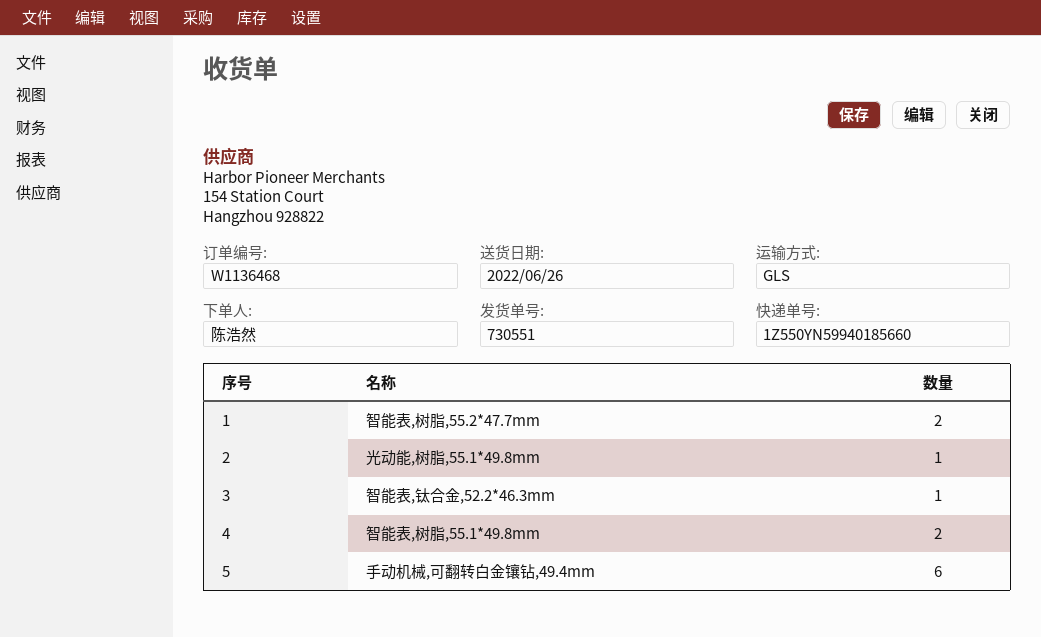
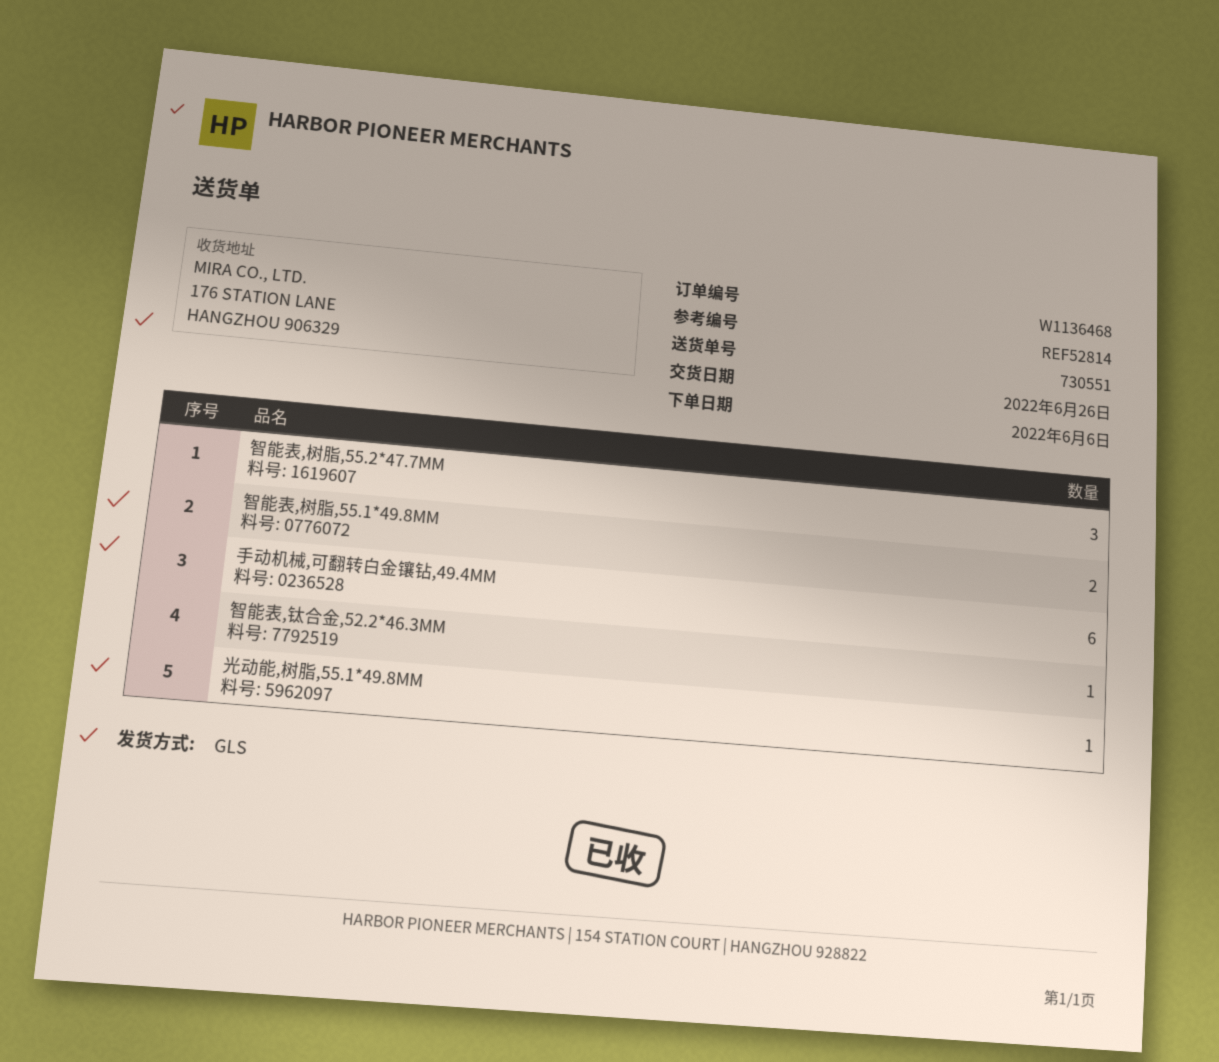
智能表,树脂,55.2*47.7mm: 2 -> 3

